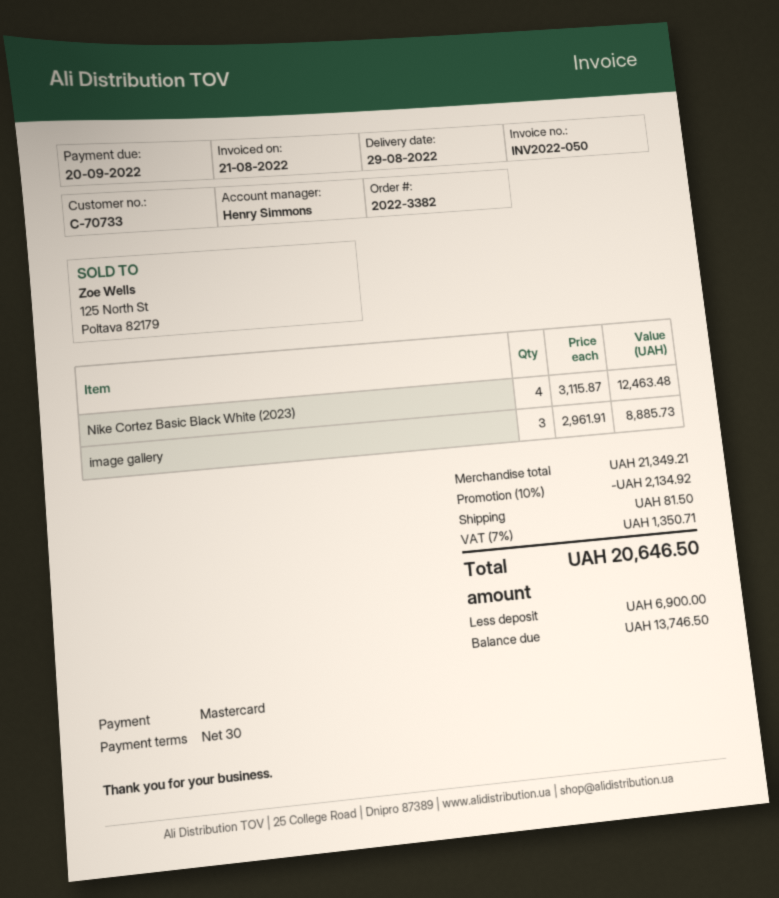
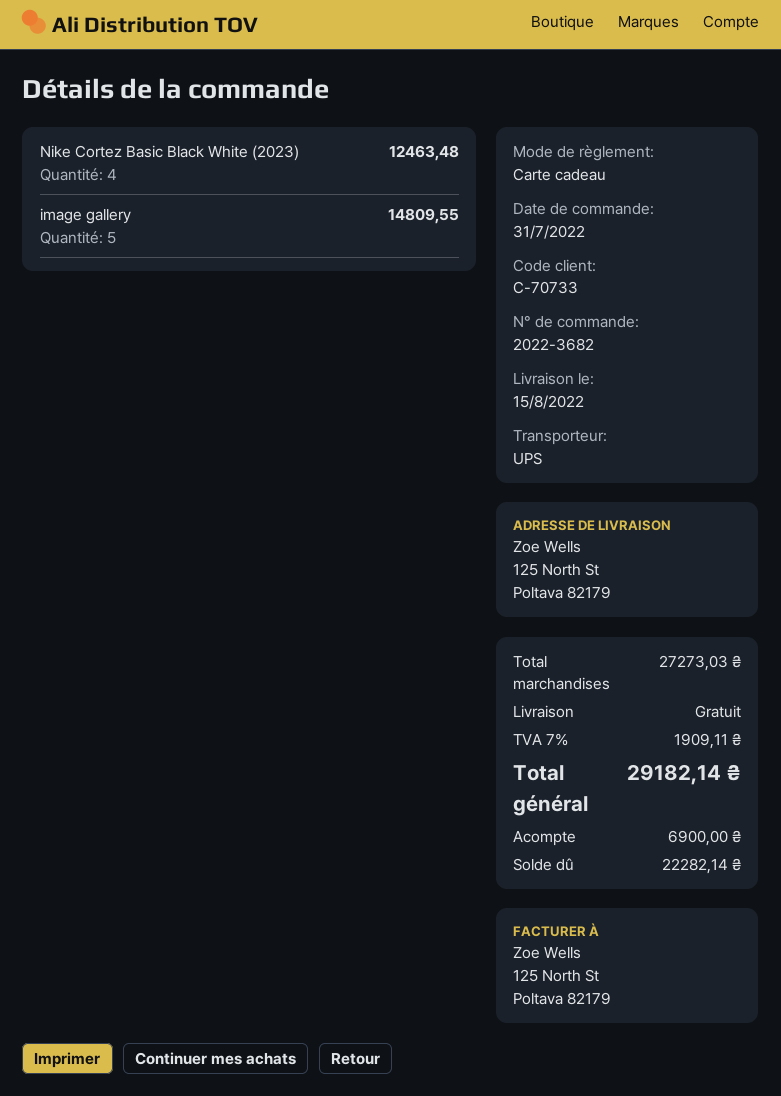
order number: 2022-3382 -> 2022-3682
delivery date: 2022-08-29 -> 2022-08-15
payment method: Mastercard -> gift card
image gallery: 3 for 8885.73 -> 5 for 14809.55
subtotal: 21349.21 -> 27273.03
discount: 10% = 2134.92 -> none
shipping: 81.50 -> 0.00
tax: 7% = 1350.71 -> 7% = 1909.11
total: 20646.50 -> 29182.14
balance: 13746.50 -> 22282.14

